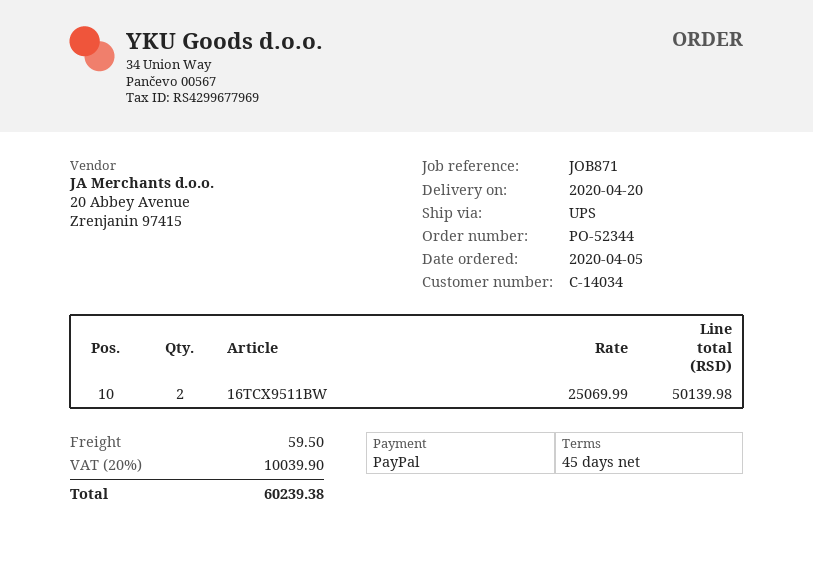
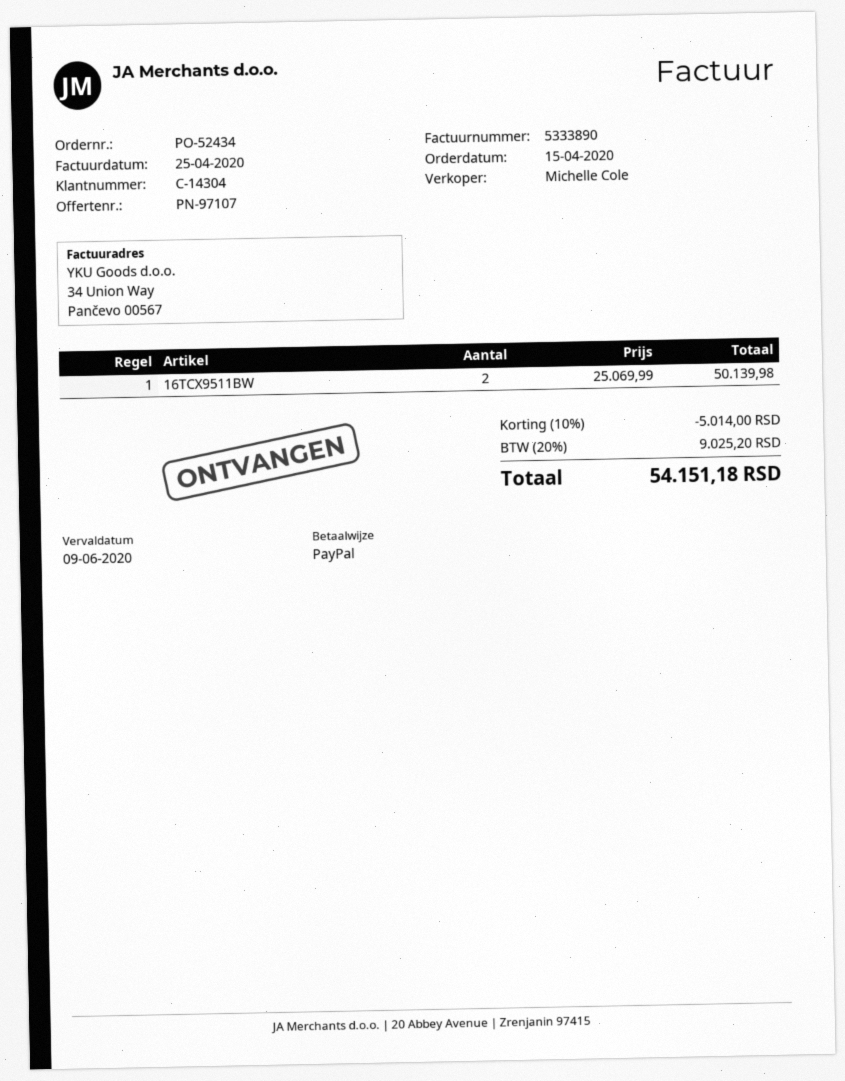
order number: PO-52344 -> PO-52434
order date: 2020-04-05 -> 2020-04-15
customer number: C-14034 -> C-14304
discount: none -> 10% = 5014.00
shipping: 59.50 -> none
tax: 20% = 10039.90 -> 20% = 9025.20
total: 60239.38 -> 54151.18

